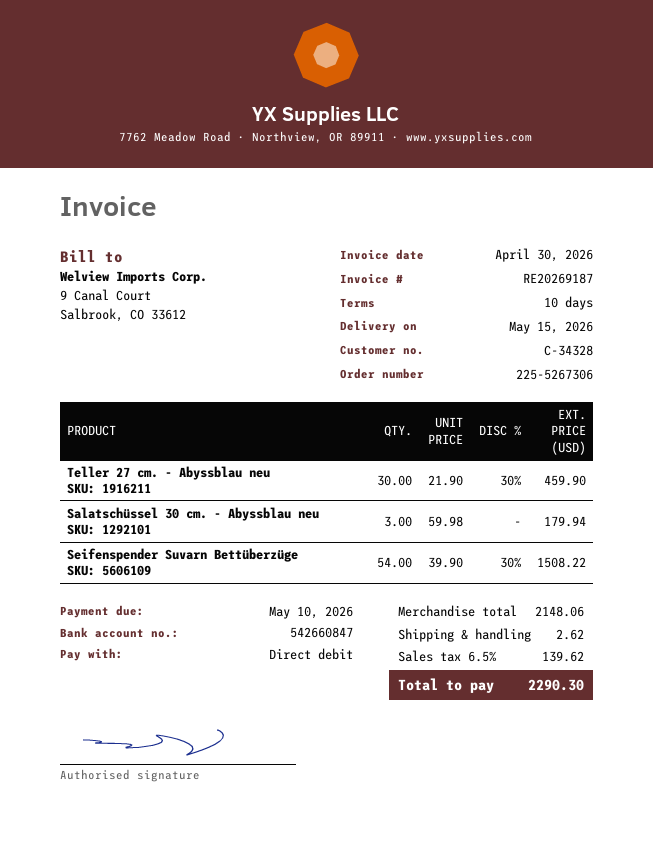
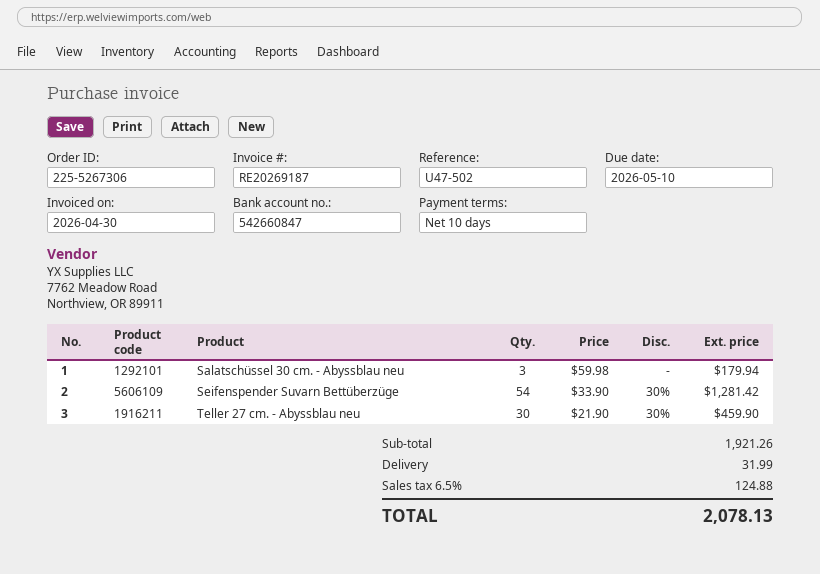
Seifenspender Suvarn Bettüberzüge: 54 x 39.90 - 30% = 1508.22 -> 54 x 33.90 - 30% = 1281.42
subtotal: 2148.06 -> 1921.26
shipping: 2.62 -> 31.99
tax: 6.5% = 139.62 -> 6.5% = 124.88
total: 2290.30 -> 2078.13

